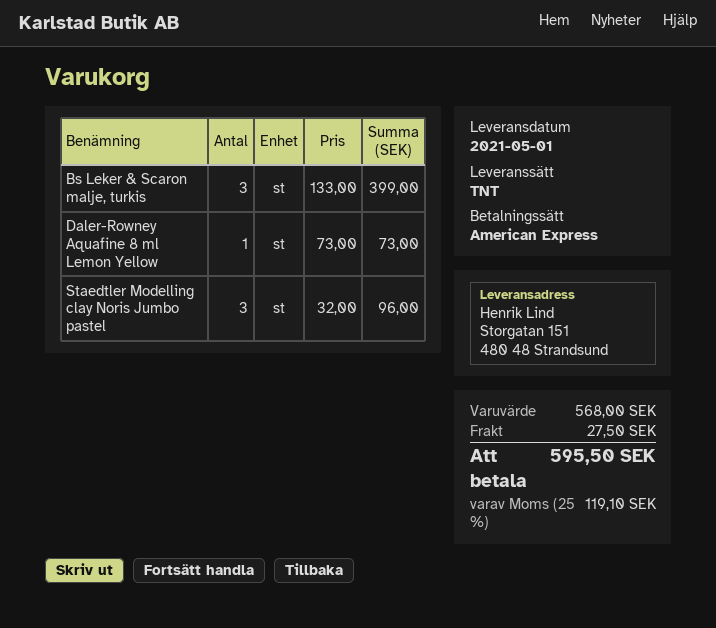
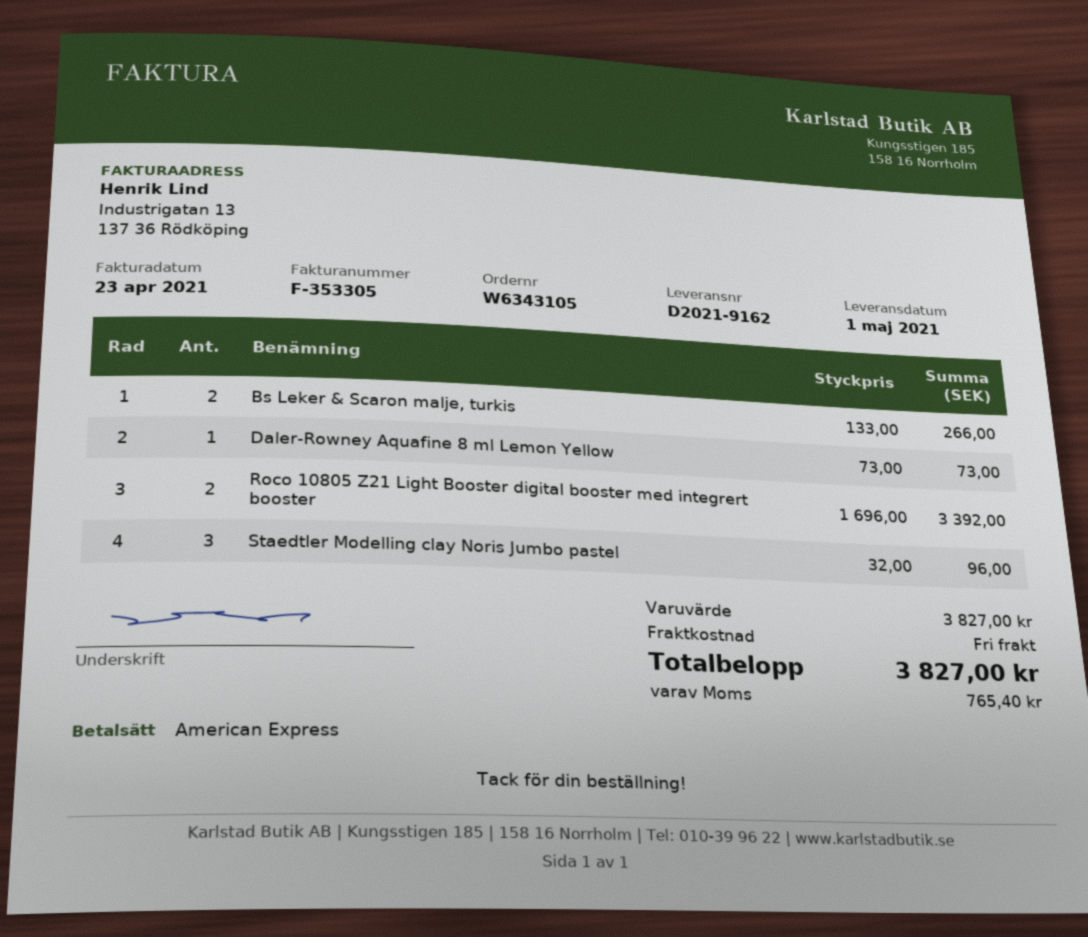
Bs Leker & Scaron malje, turkis: 3 x 133.00 = 399.00 -> 2 x 133.00 = 266.00
Roco 10805 Z21 Light Booster digital booster med integrert booster: none -> 2 x 1696.00 = 3392.00
subtotal: 568.00 -> 3827.00
shipping: 27.50 -> 0.00
tax: 119.10 -> 765.40
total: 595.50 -> 3827.00

